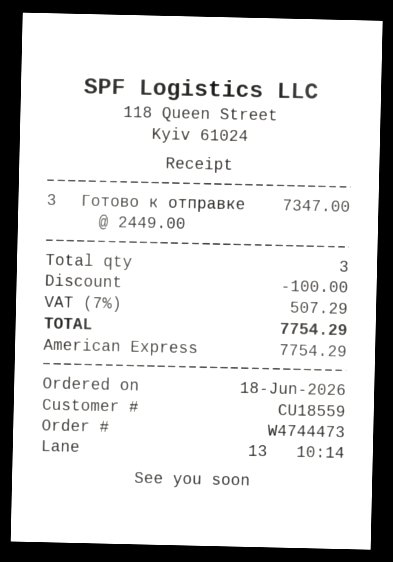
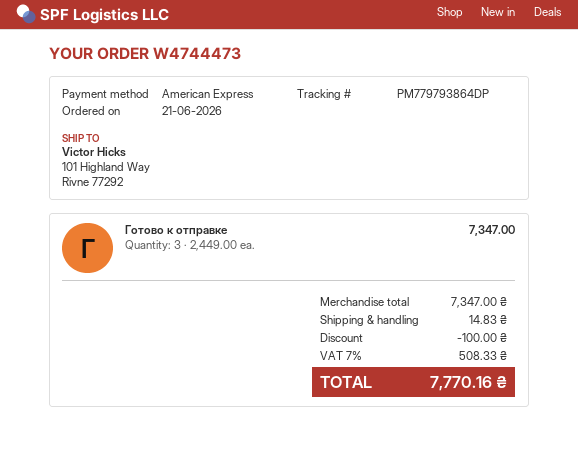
order date: 2026-06-18 -> 2026-06-21
shipping: none -> 14.83
tax: 7% = 507.29 -> 7% = 508.33
total: 7754.29 -> 7770.16

